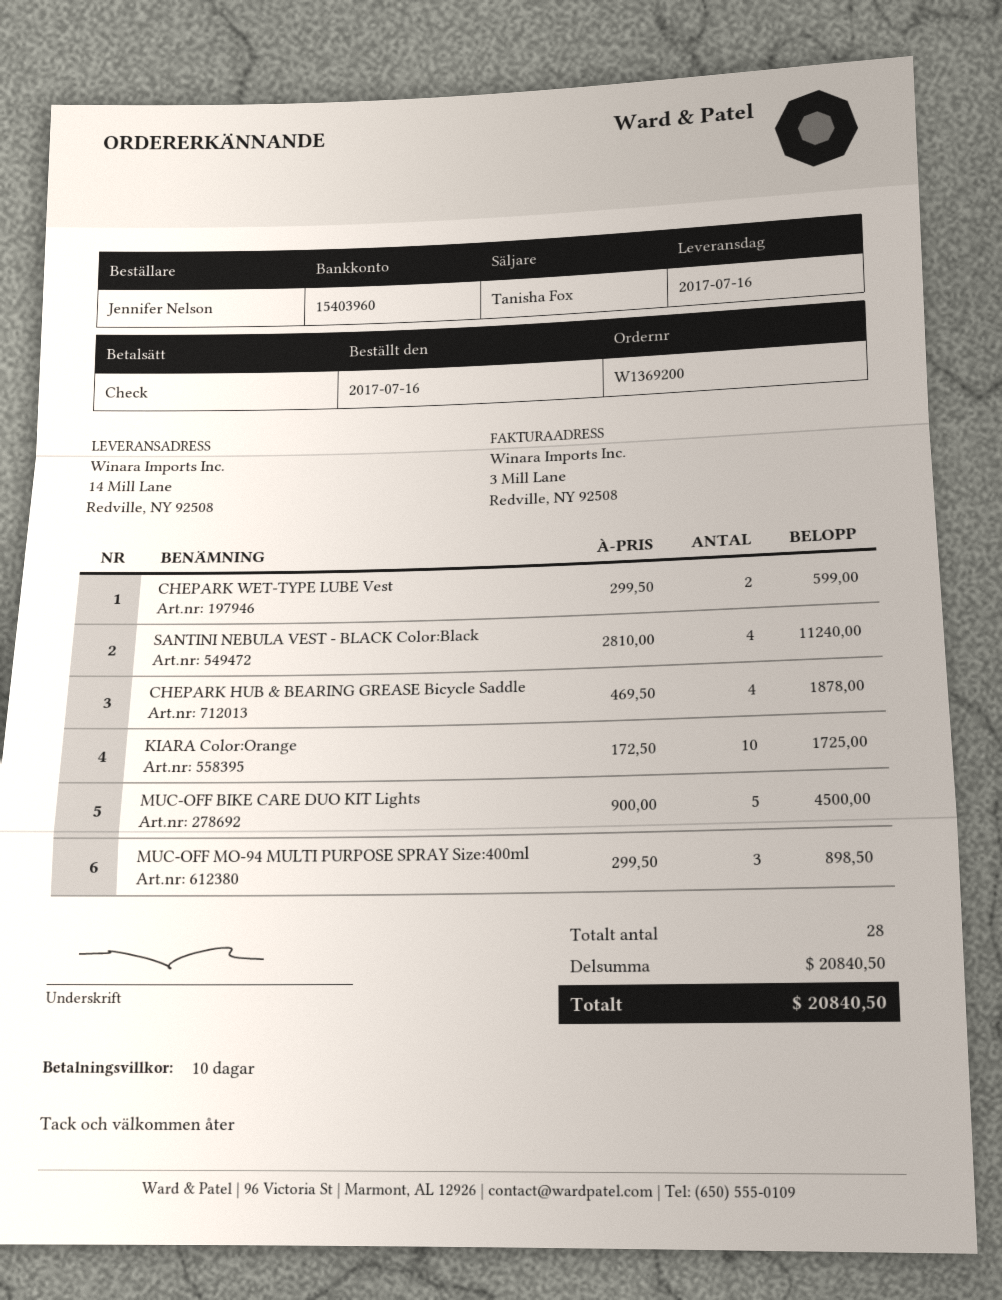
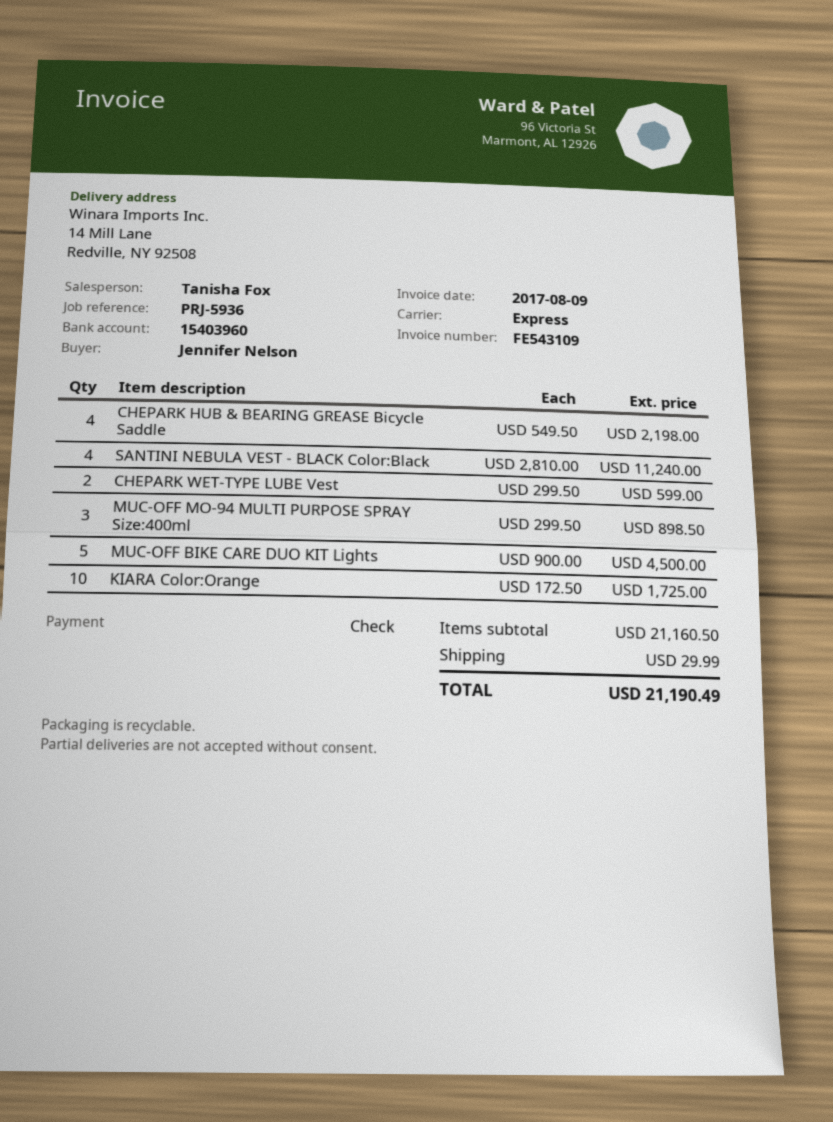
CHEPARK HUB & BEARING GREASE Bicycle Saddle: 4 x 469.50 = 1878.00 -> 4 x 549.50 = 2198.00
subtotal: 20840.50 -> 21160.50
shipping: none -> 29.99
total: 20840.50 -> 21190.49

